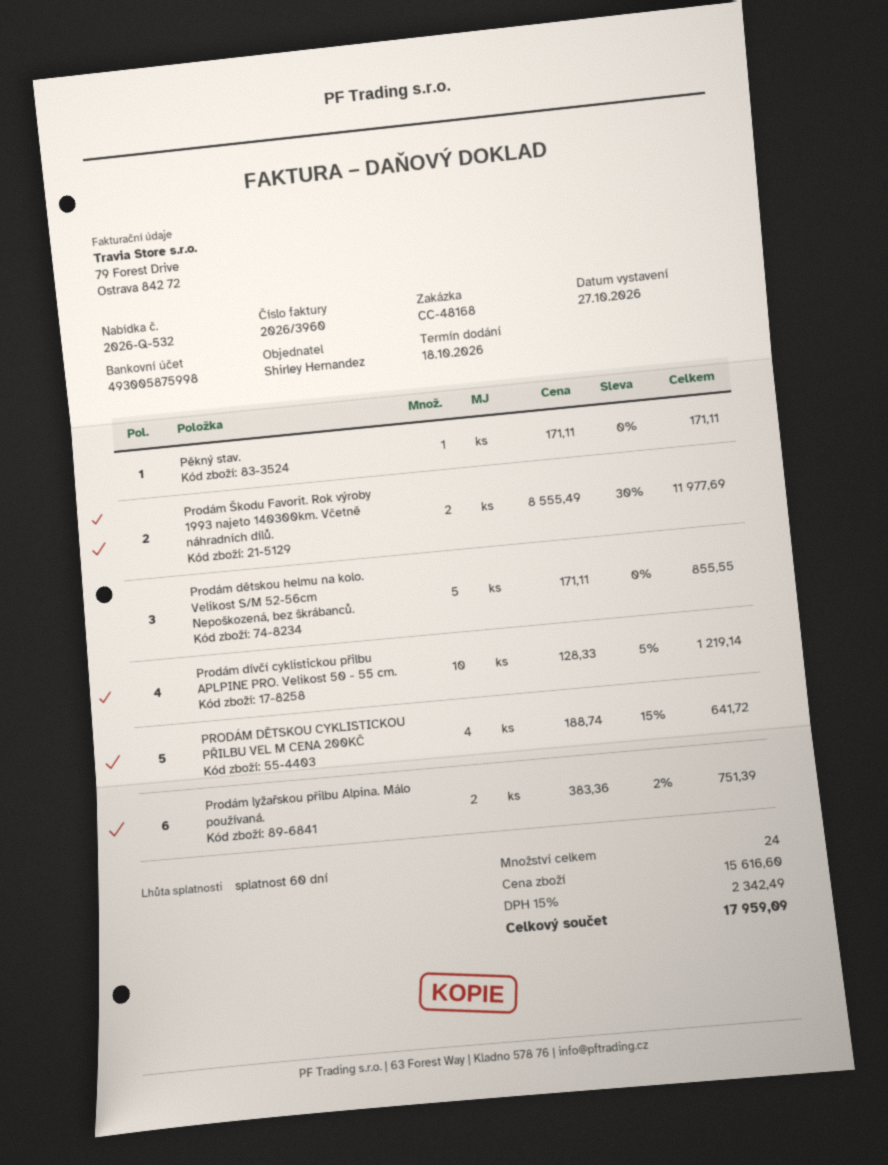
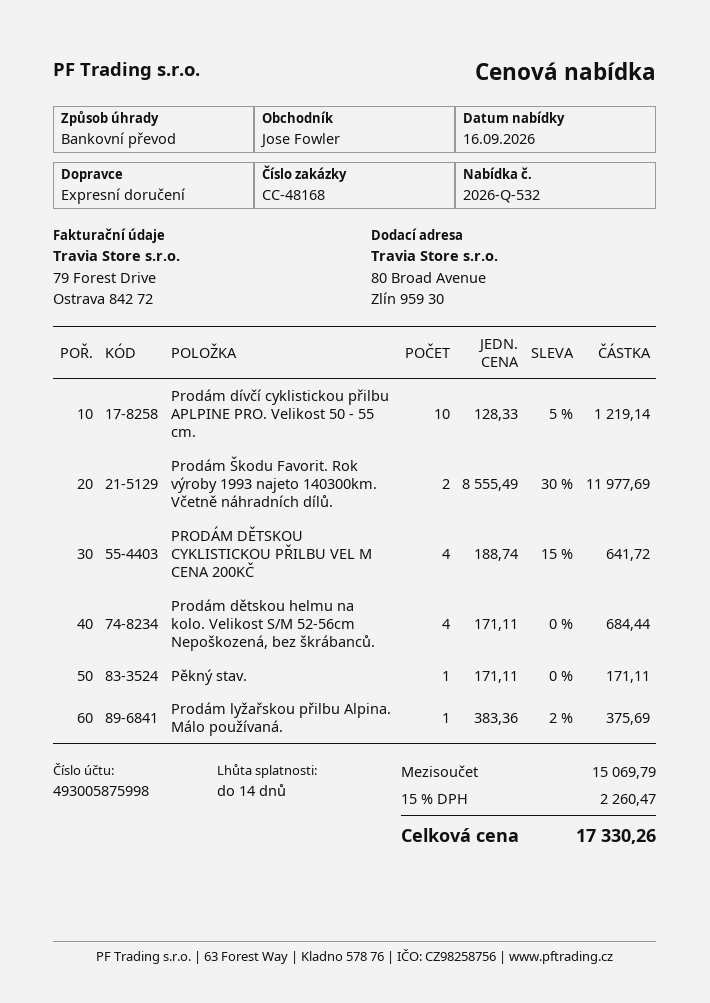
payment terms: 60 days -> 14 days
Prodám dětskou helmu na kolo. Velikost S/M 52-56cm Nepoškozená, bez škrábanců.: 5 x 171.11 = 855.55 -> 4 x 171.11 = 684.44
Prodám lyžařskou přilbu Alpina. Málo používaná.: 2 x 383.36 - 2% = 751.39 -> 1 x 383.36 - 2% = 375.69
subtotal: 15616.60 -> 15069.79
tax: 15% = 2342.49 -> 15% = 2260.47
total: 17959.09 -> 17330.26

